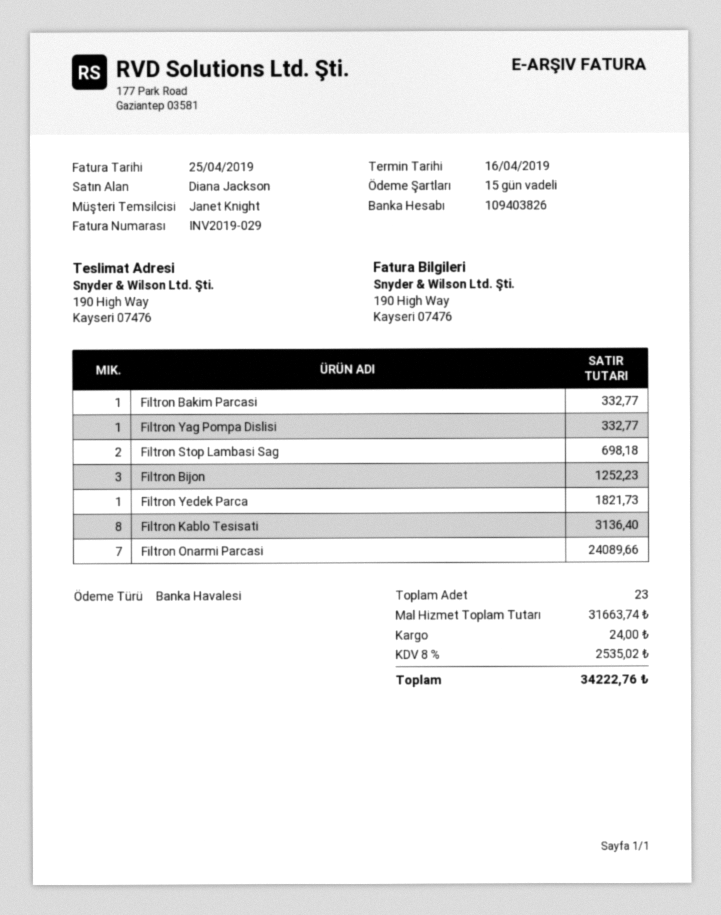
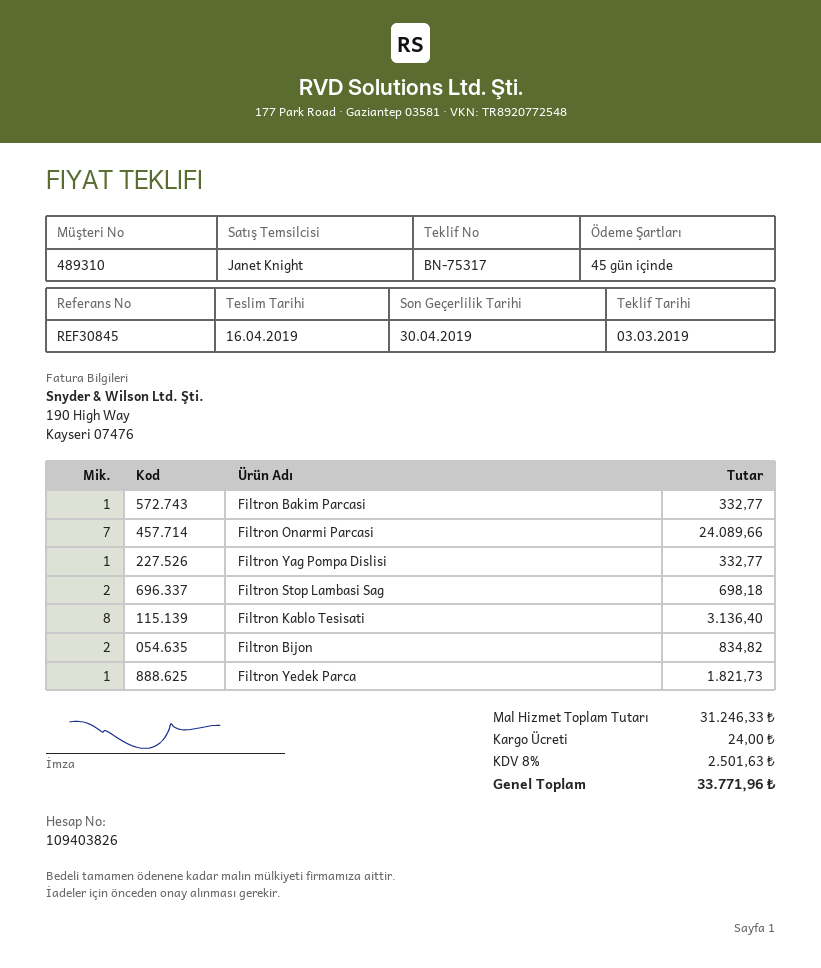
payment terms: 15 days -> 45 days
Filtron Bijon: 3 for 1252.23 -> 2 for 834.82
subtotal: 31663.74 -> 31246.33
tax: 8% = 2535.02 -> 8% = 2501.63
total: 34222.76 -> 33771.96

